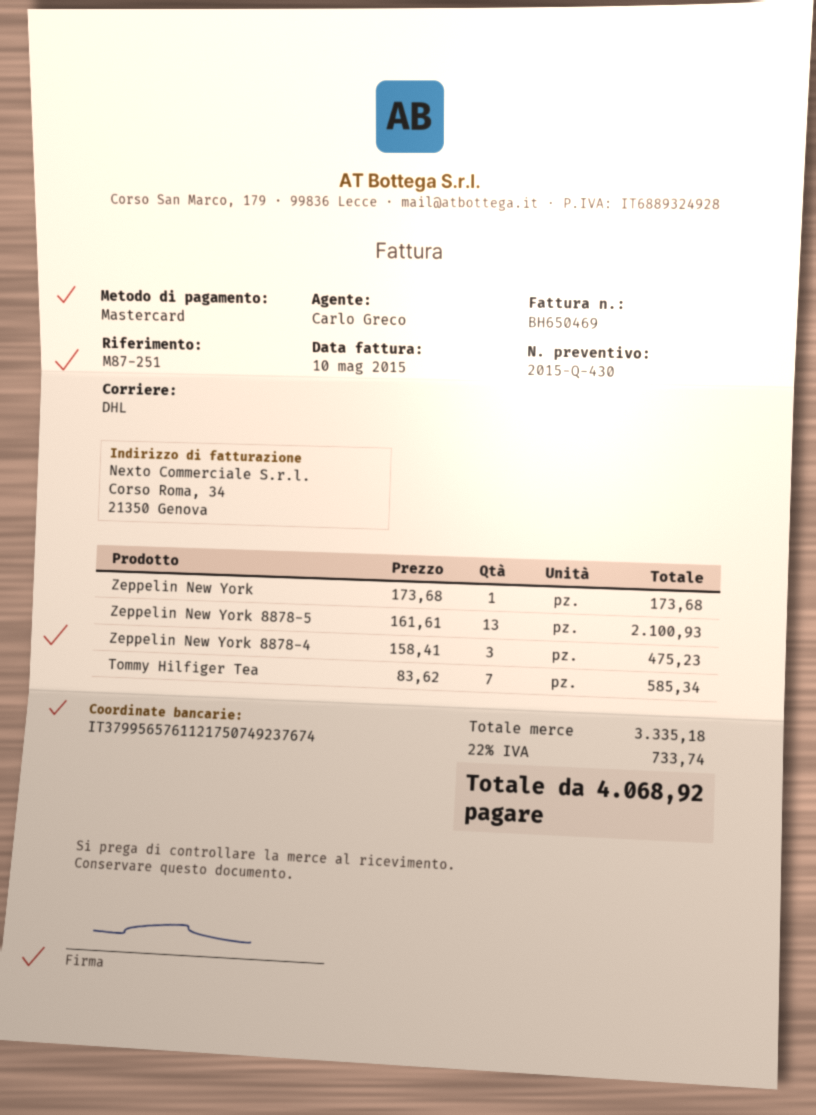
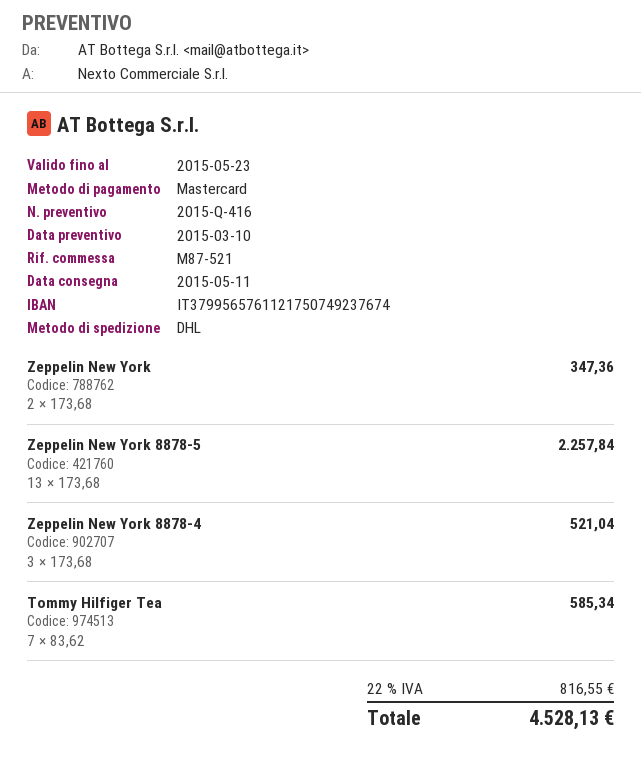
quote number: 2015-Q-430 -> 2015-Q-416
reference: M87-251 -> M87-521
Zeppelin New York: 1 x 173.68 = 173.68 -> 2 x 173.68 = 347.36
Zeppelin New York 8878-5: 13 x 161.61 = 2100.93 -> 13 x 173.68 = 2257.84
Zeppelin New York 8878-4: 3 x 158.41 = 475.23 -> 3 x 173.68 = 521.04
tax: 22% = 733.74 -> 22% = 816.55
total: 4068.92 -> 4528.13

